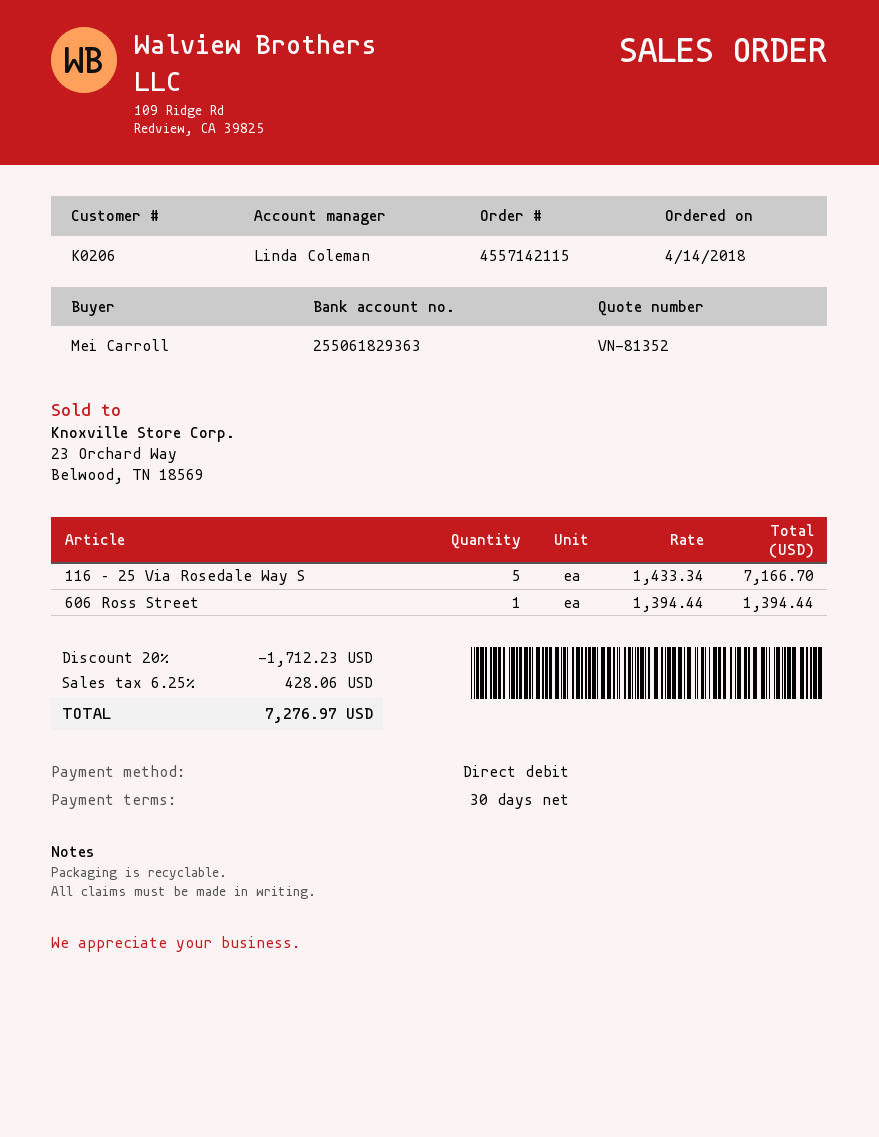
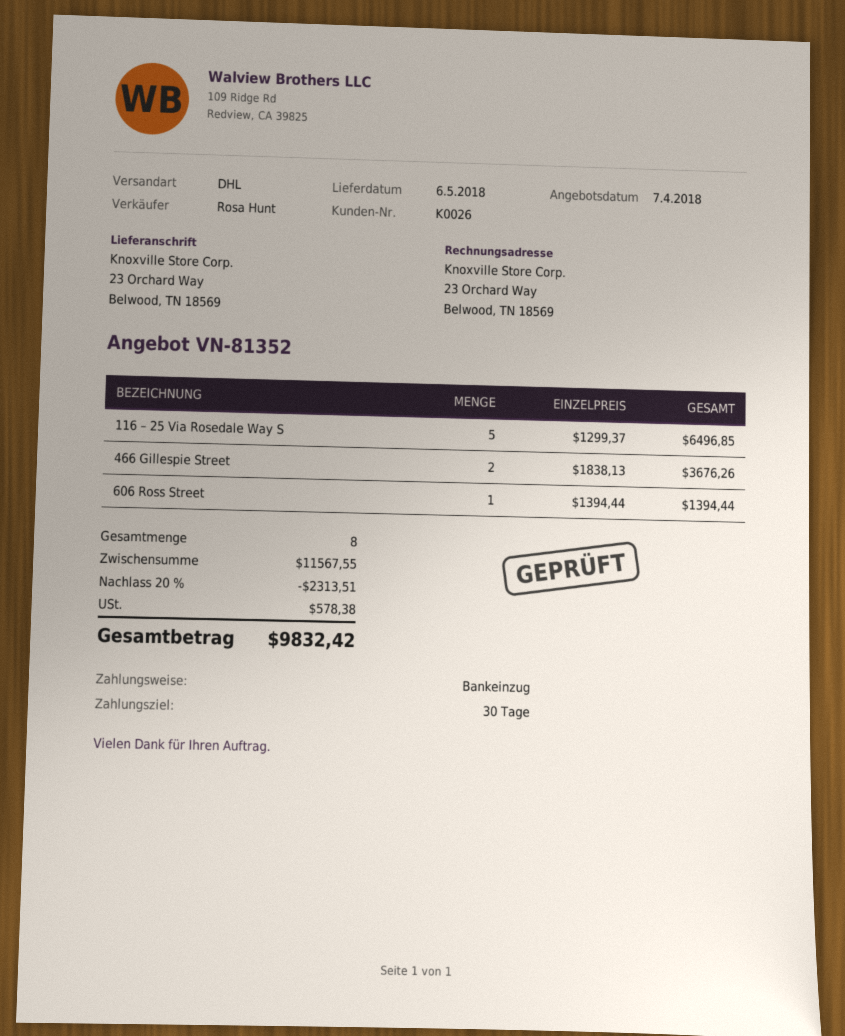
customer number: K0206 -> K0026
sales rep: Linda Coleman -> Rosa Hunt
116 – 25 Via Rosedale Way S: 5 x 1433.34 = 7166.70 -> 5 x 1299.37 = 6496.85
466 Gillespie Street: none -> 2 x 1838.13 = 3676.26
discount: 20% = 1712.23 -> 20% = 2313.51
tax: 428.06 -> 578.38
total: 7276.97 -> 9832.42

